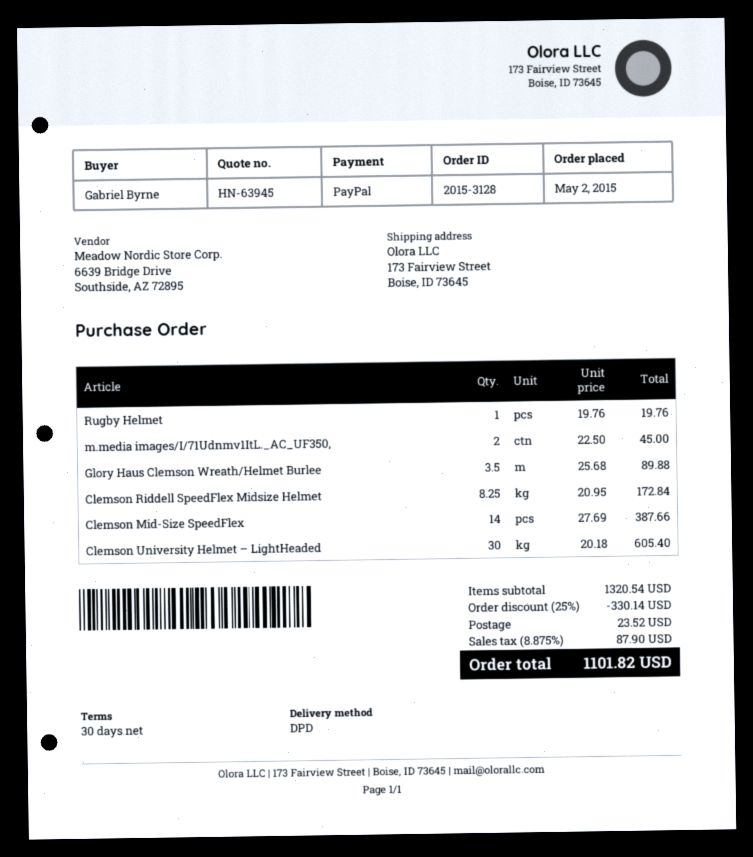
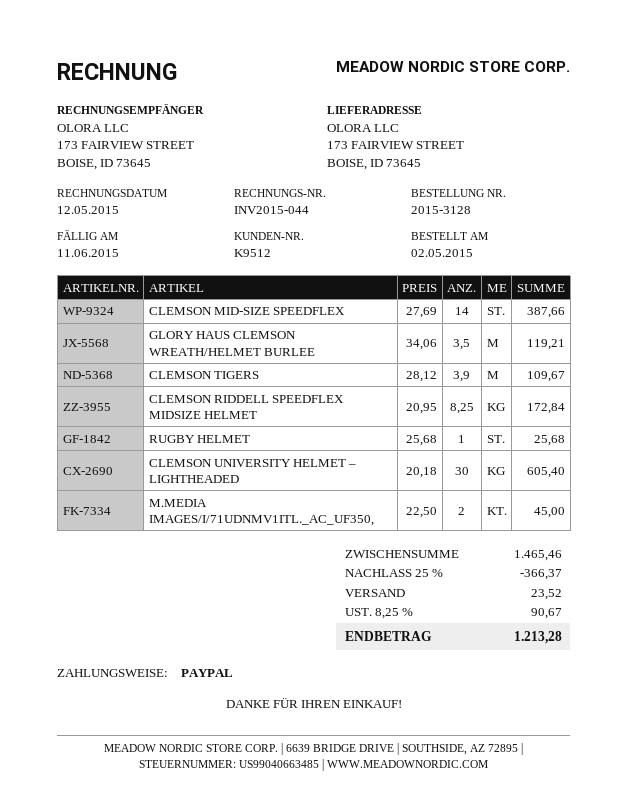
Rugby Helmet: 1 x 19.76 = 19.76 -> 1 x 25.68 = 25.68
Glory Haus Clemson Wreath/Helmet Burlee: 3.5 x 25.68 = 89.88 -> 3.5 x 34.06 = 119.21
CLEMSON TIGERS: none -> 3.9 x 28.12 = 109.67
subtotal: 1320.54 -> 1465.46
discount: 25% = 330.14 -> 25% = 366.37
tax: 8.875% = 87.90 -> 8.25% = 90.67
total: 1101.82 -> 1213.28

